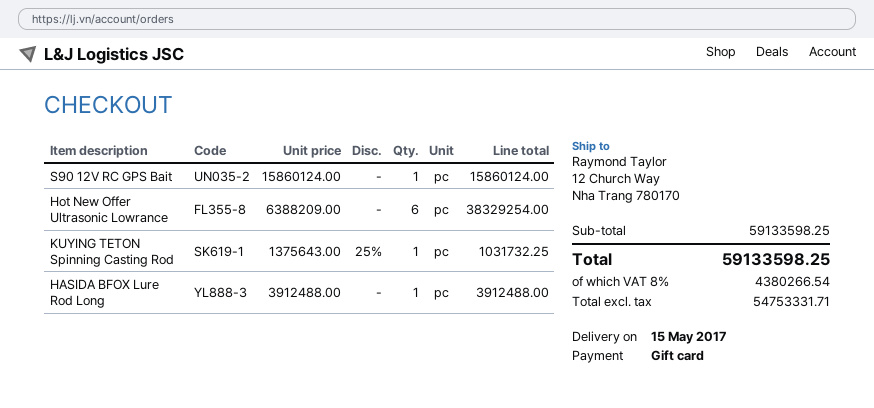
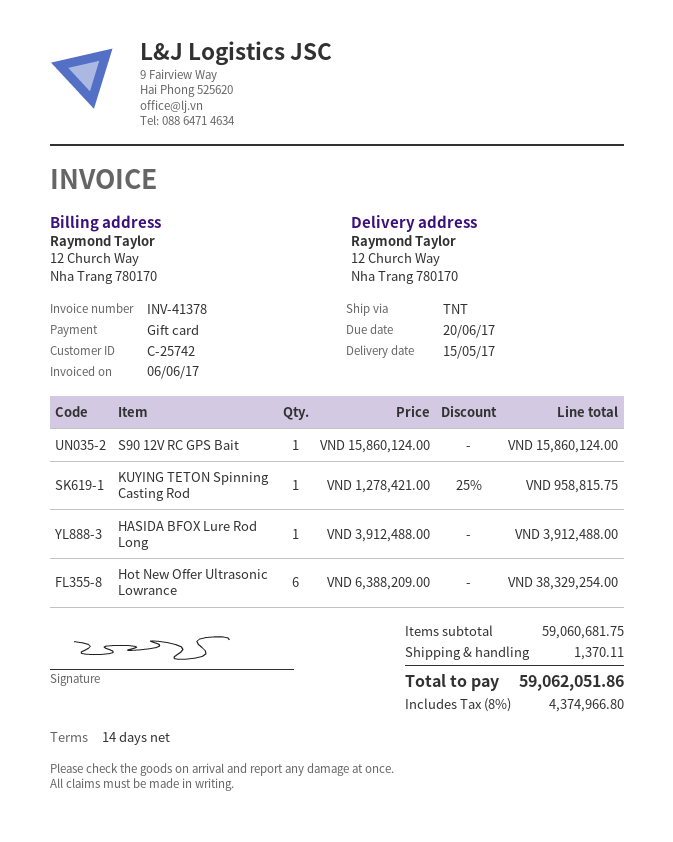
KUYING TETON Spinning Casting Rod: 1 x 1375643.00 - 25% = 1031732.25 -> 1 x 1278421.00 - 25% = 958815.75
subtotal: 59133598.25 -> 59060681.75
shipping: none -> 1370.11
tax: 8% = 4380266.54 -> 8% = 4374966.80
total: 59133598.25 -> 59062051.86

